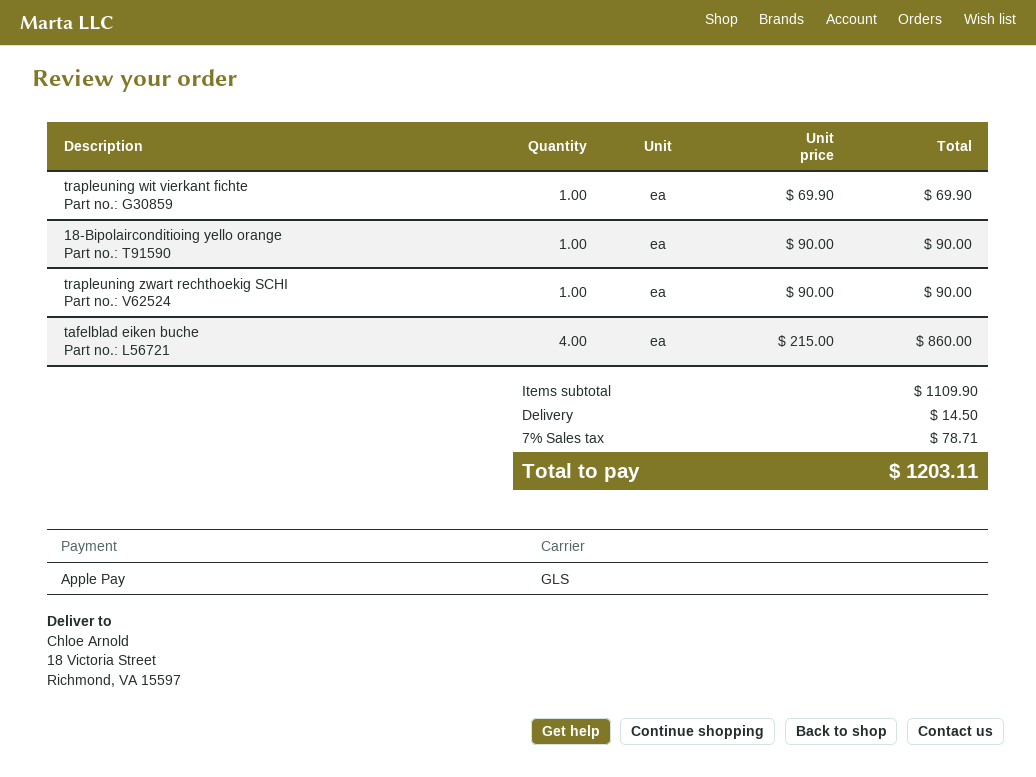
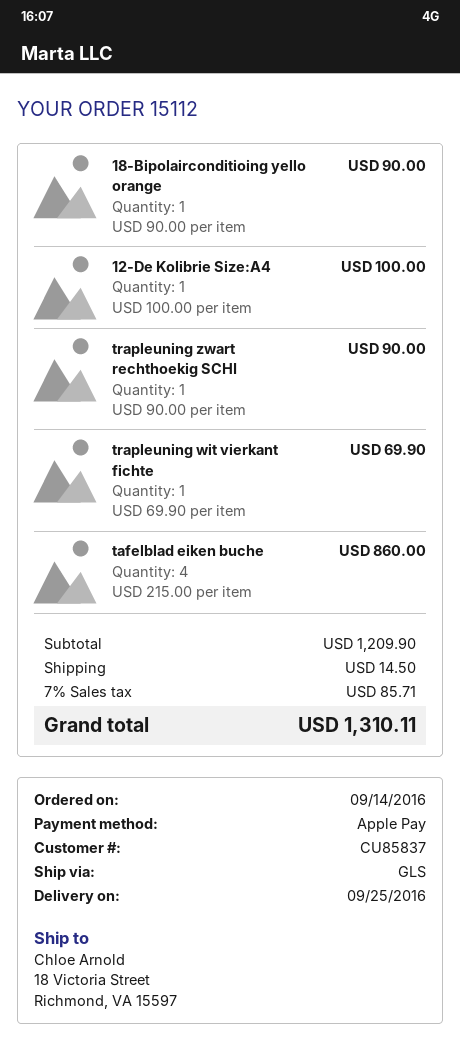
12-De Kolibrie Size:A4: none -> 1 x 100.00 = 100.00
subtotal: 1109.90 -> 1209.90
tax: 7% = 78.71 -> 7% = 85.71
total: 1203.11 -> 1310.11

